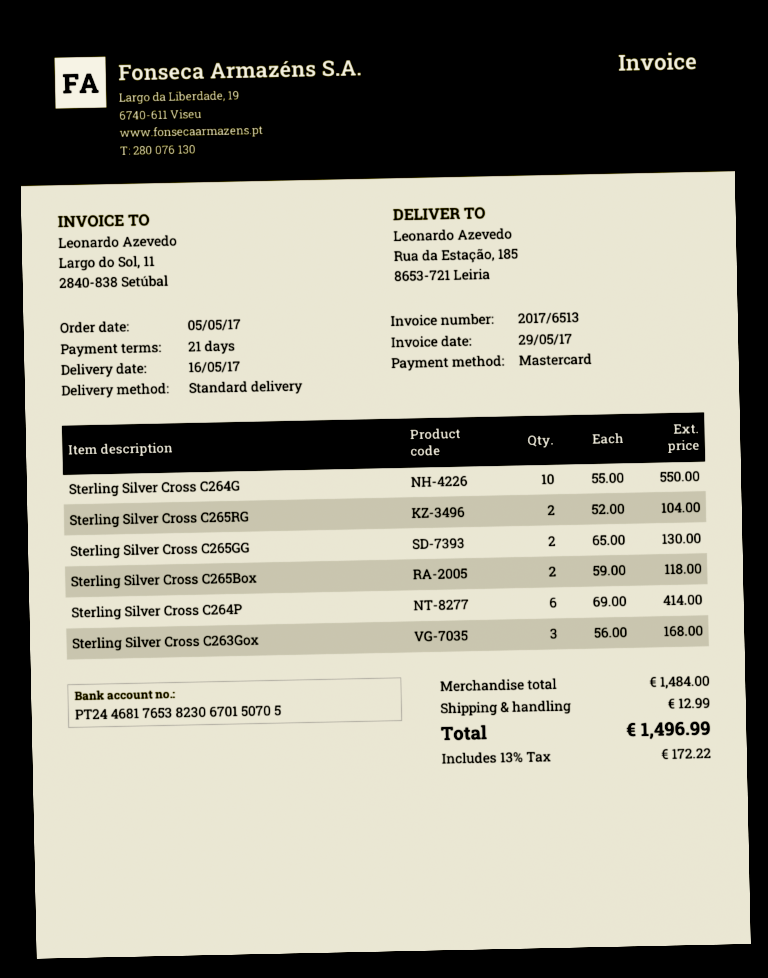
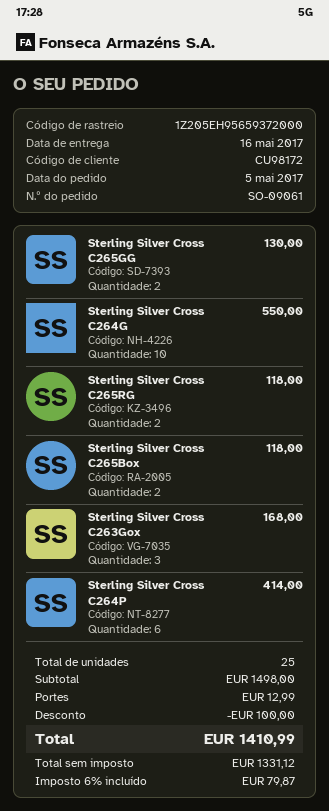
Sterling Silver Cross C265RG: 2 for 104.00 -> 2 for 118.00
subtotal: 1484.00 -> 1498.00
discount: none -> 100.00
tax: 13% = 172.22 -> 6% = 79.87
total: 1496.99 -> 1410.99

